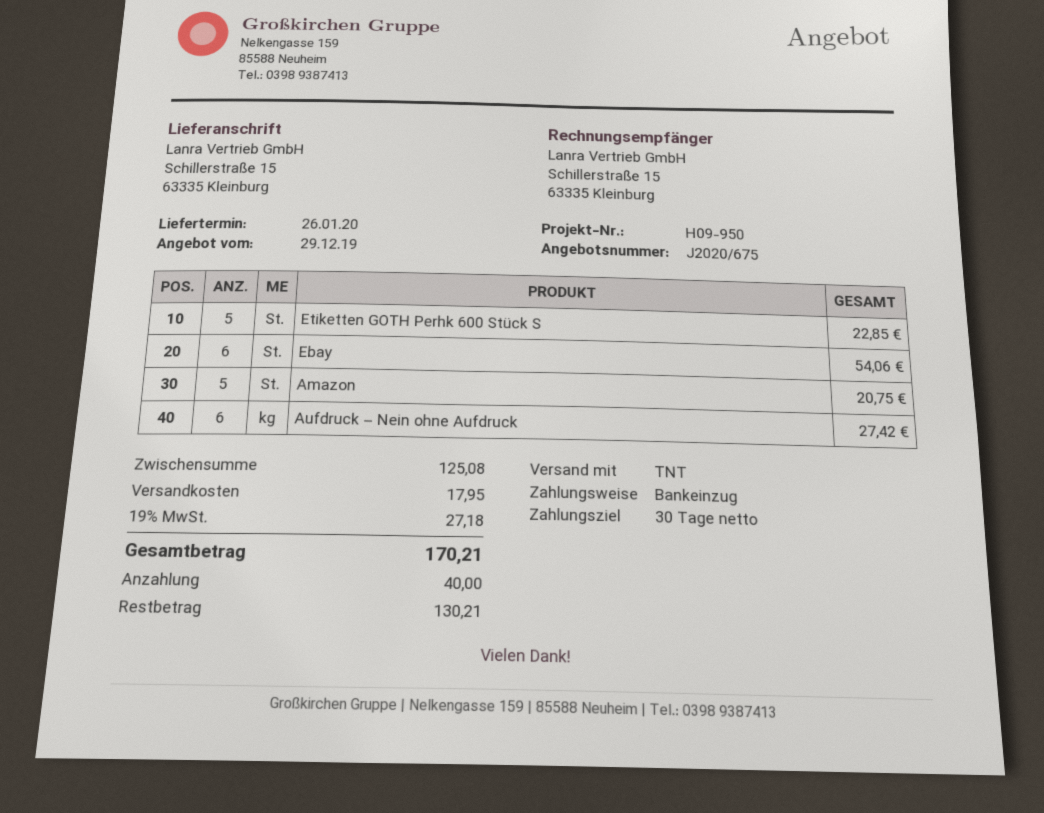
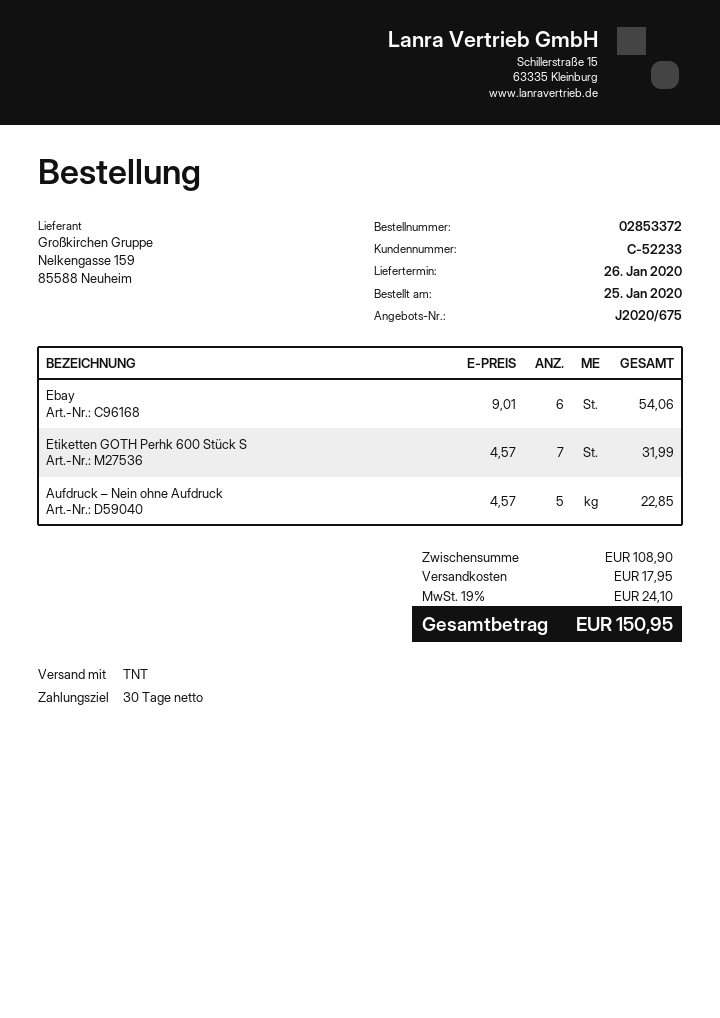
Etiketten GOTH Perhk 600 Stück S: 5 for 22.85 -> 7 for 31.99
Amazon: 5 for 20.75 -> none
Aufdruck – Nein ohne Aufdruck: 6 for 27.42 -> 5 for 22.85
subtotal: 125.08 -> 108.90
tax: 19% = 27.18 -> 19% = 24.10
total: 170.21 -> 150.95

